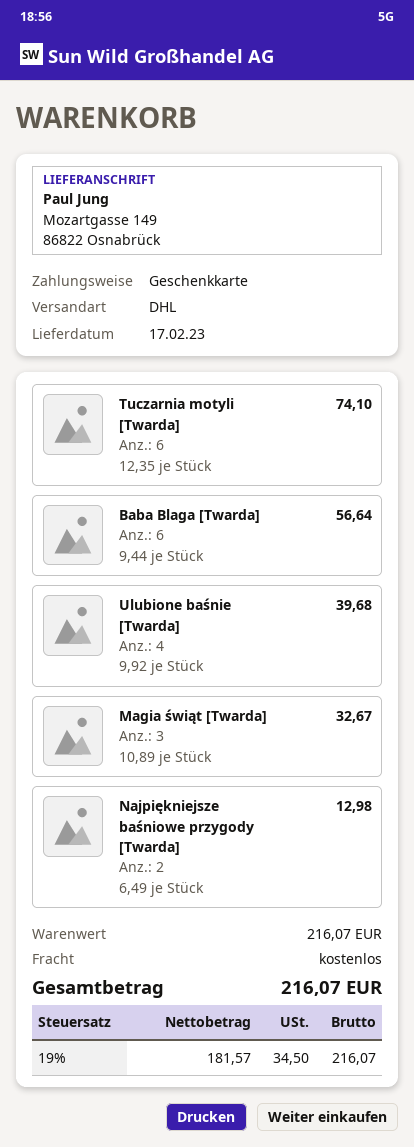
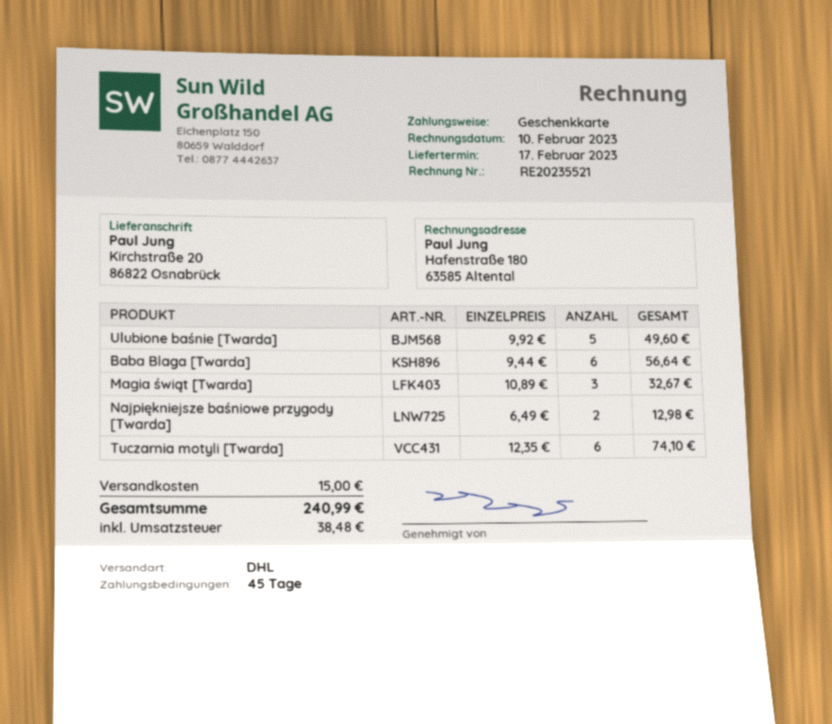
ship to: Mozartgasse 149, 86822 Osnabrück -> Kirchstraße 20, 86822 Osnabrück
Ulubione baśnie [Twarda]: 4 x 9.92 = 39.68 -> 5 x 9.92 = 49.60
shipping: 0.00 -> 15.00
tax: 34.50 -> 38.48
total: 216.07 -> 240.99

